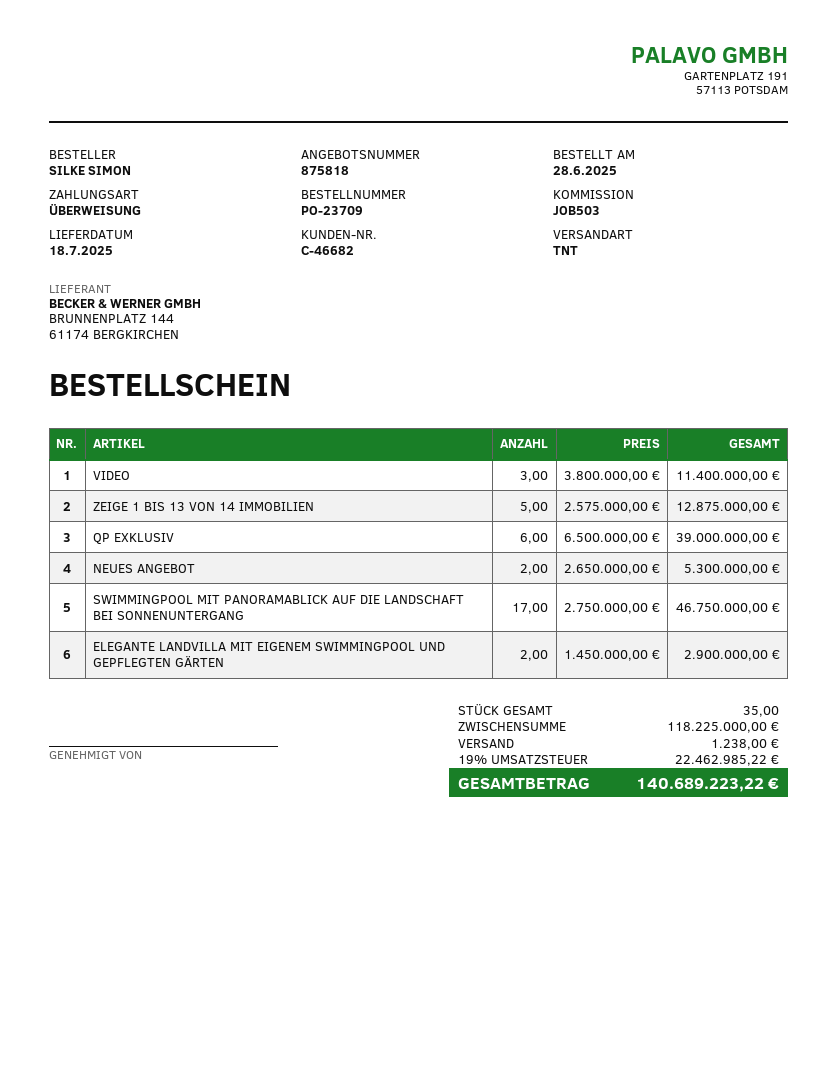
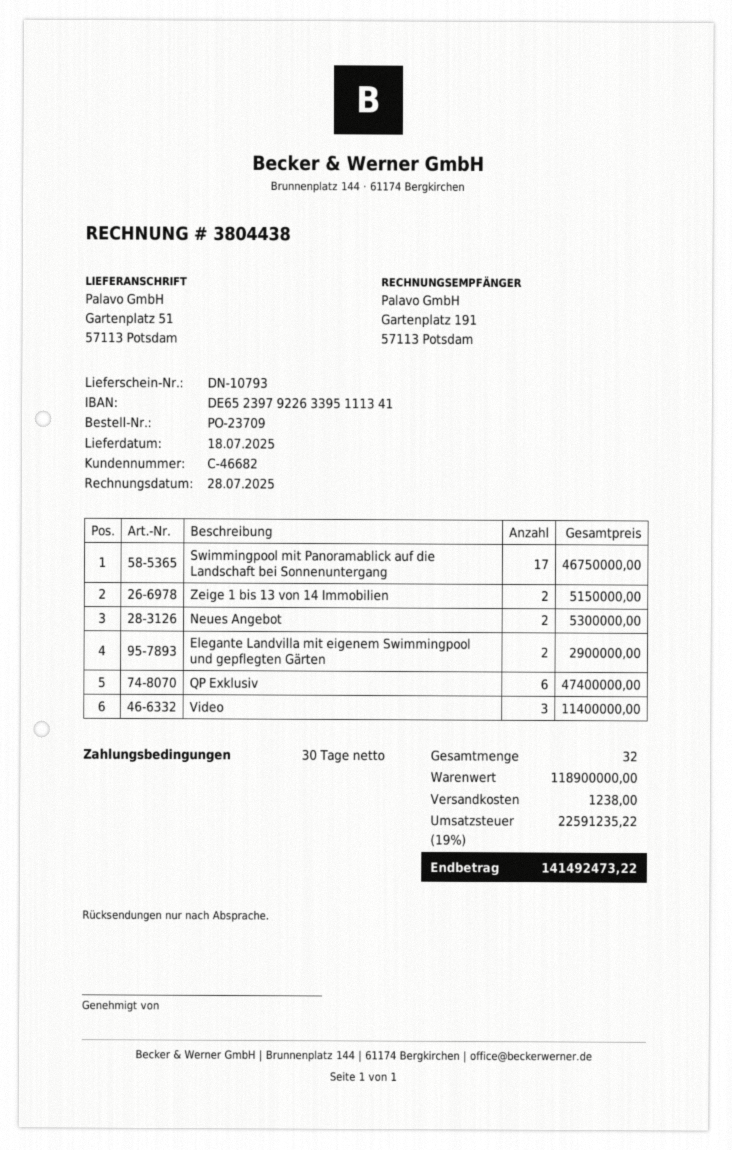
ZEIGE 1 BIS 13 VON 14 IMMOBILIEN: 5 for 12875000.00 -> 2 for 5150000.00
QP EXKLUSIV: 6 for 39000000.00 -> 6 for 47400000.00
total quantity: 35 -> 32
subtotal: 118225000.00 -> 118900000.00
tax: 19% = 22462985.22 -> 19% = 22591235.22
total: 140689223.22 -> 141492473.22

